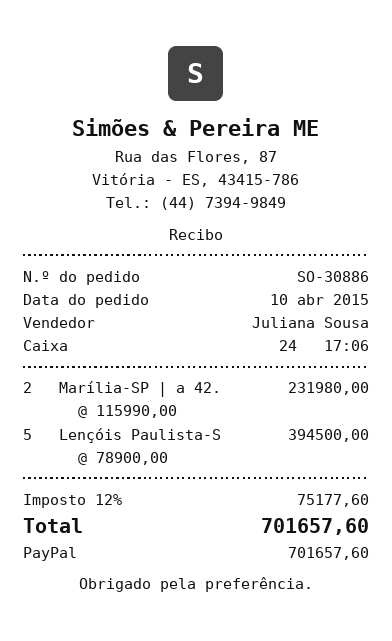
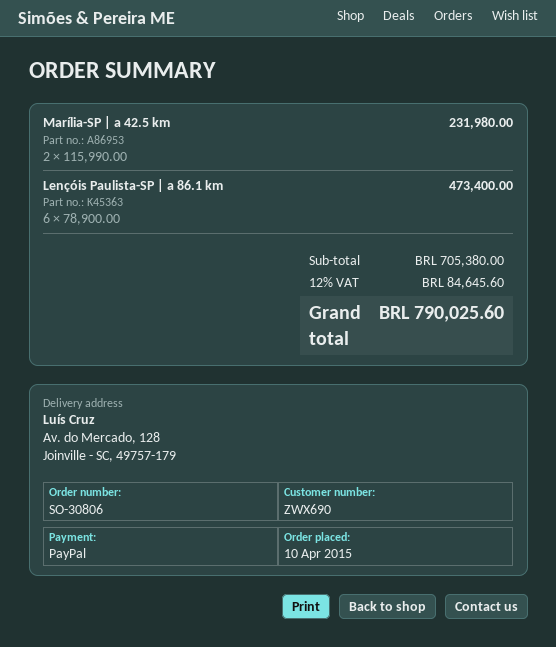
order number: SO-30886 -> SO-30806
Lençóis Paulista-S: 5 x 78900.00 = 394500.00 -> 6 x 78900.00 = 473400.00
tax: 12% = 75177.60 -> 12% = 84645.60
total: 701657.60 -> 790025.60

